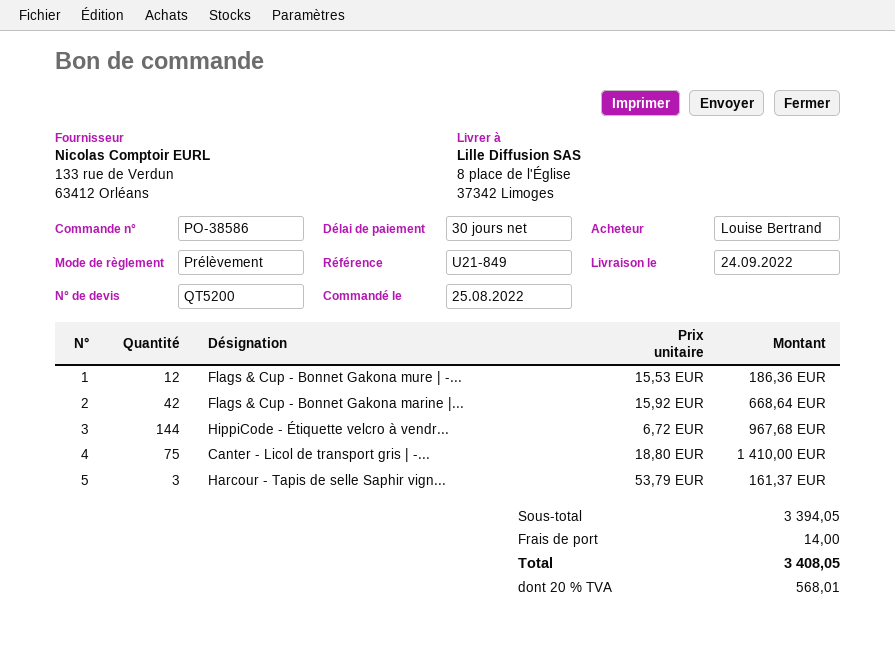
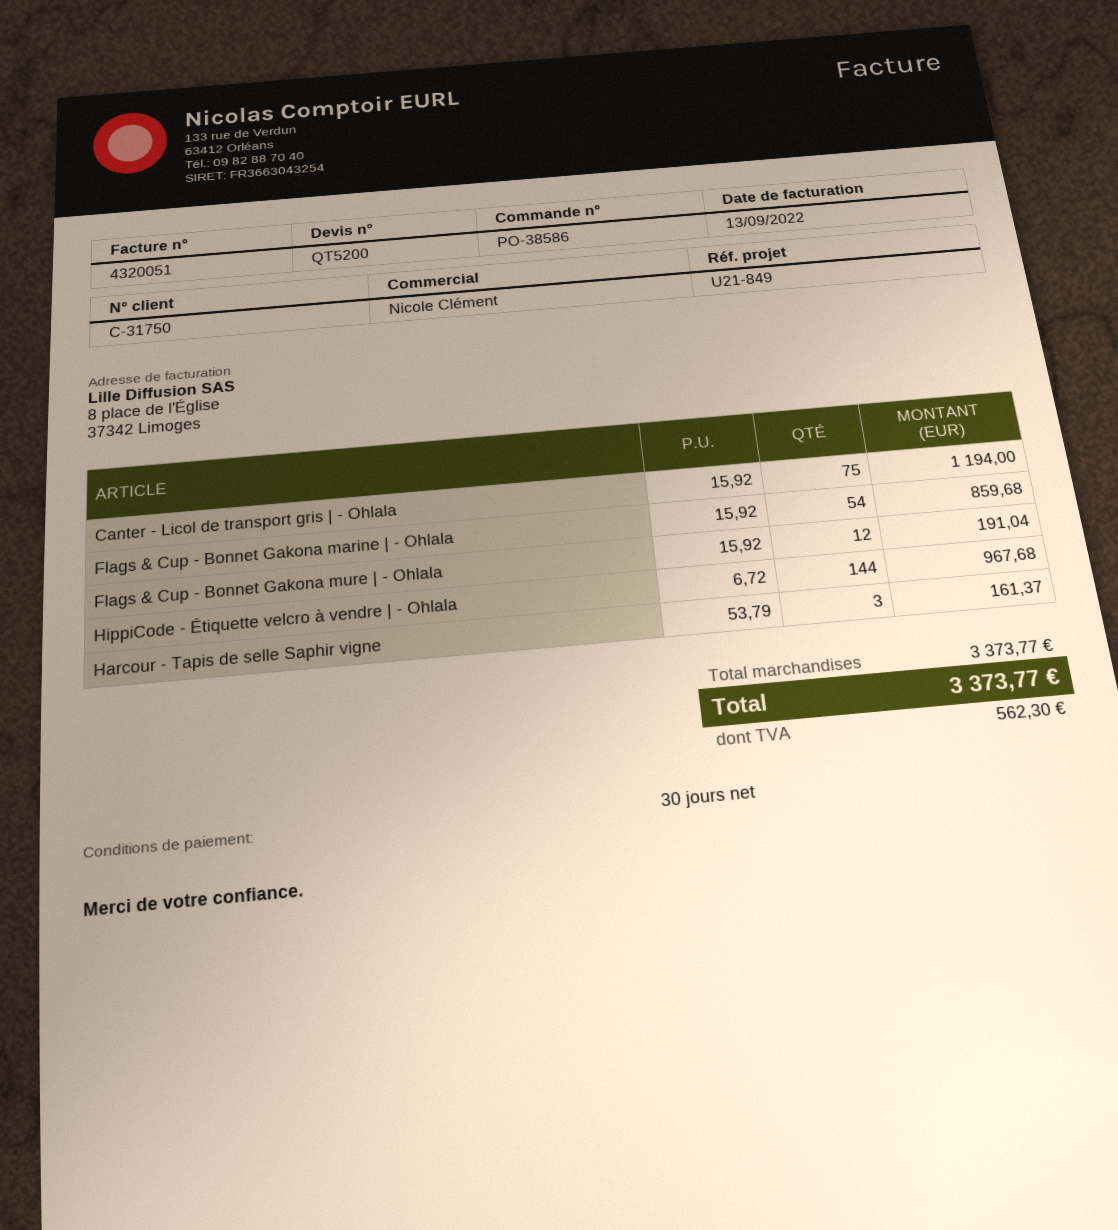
Flags & Cup - Bonnet Gakona mure | -...: 12 x 15.53 = 186.36 -> 12 x 15.92 = 191.04
Flags & Cup - Bonnet Gakona marine |...: 42 x 15.92 = 668.64 -> 54 x 15.92 = 859.68
Canter - Licol de transport gris | -...: 75 x 18.80 = 1410.00 -> 75 x 15.92 = 1194.00
subtotal: 3394.05 -> 3373.77
shipping: 14.00 -> none
tax: 568.01 -> 562.30
total: 3408.05 -> 3373.77

